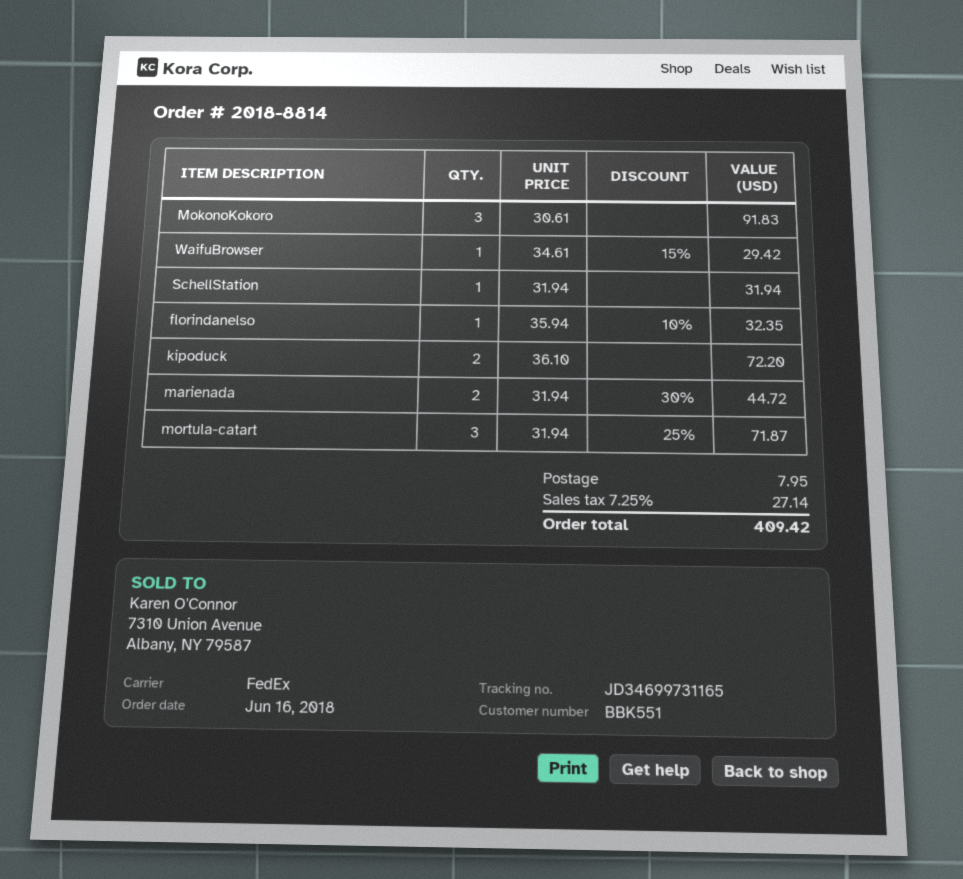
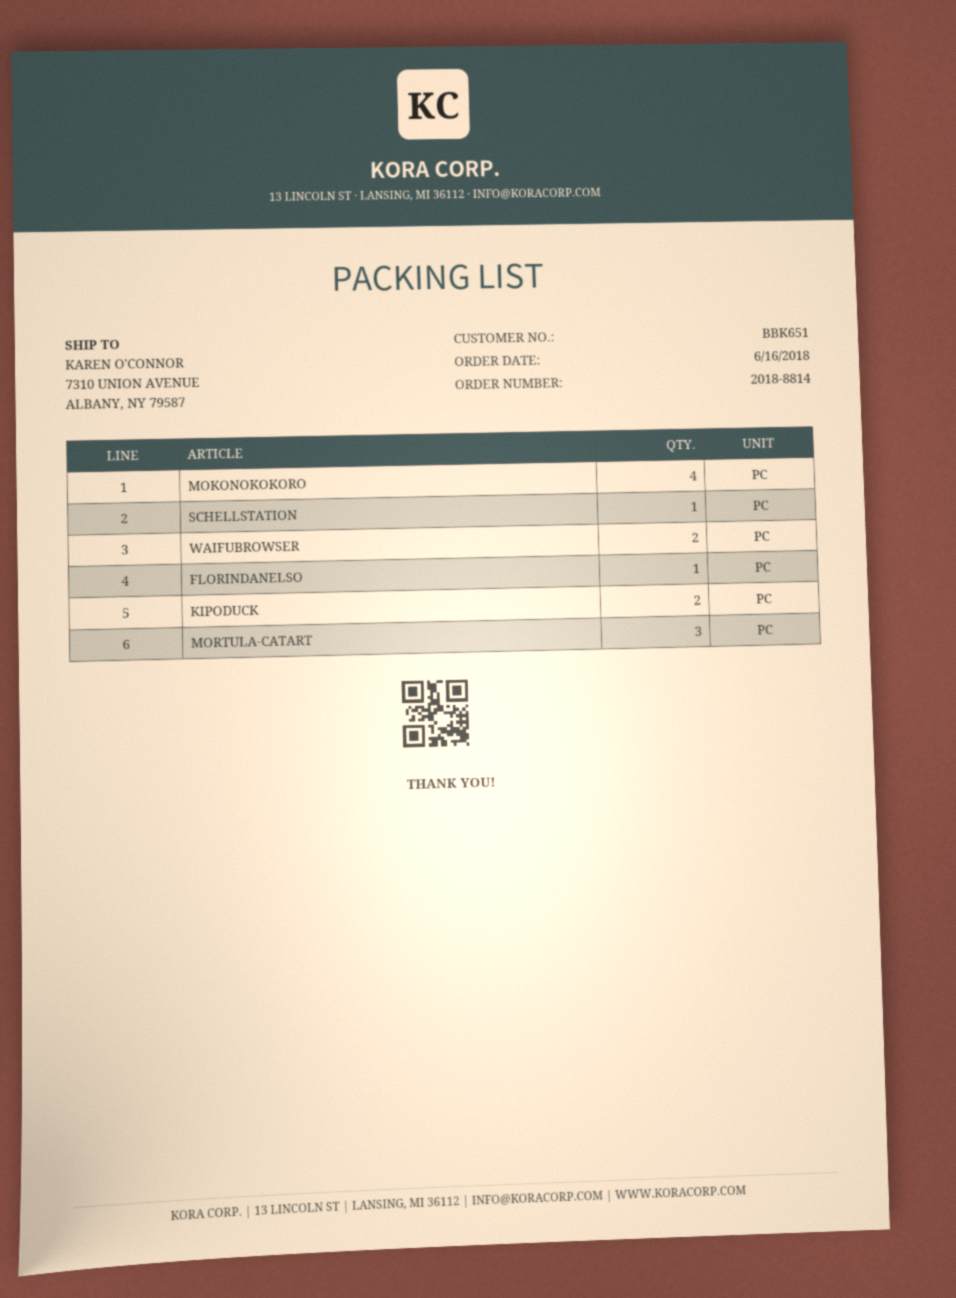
customer number: BBK551 -> BBK651
MokonoKokoro: 3 -> 4
WaifuBrowser: 1 -> 2
marienada: 2 -> none

